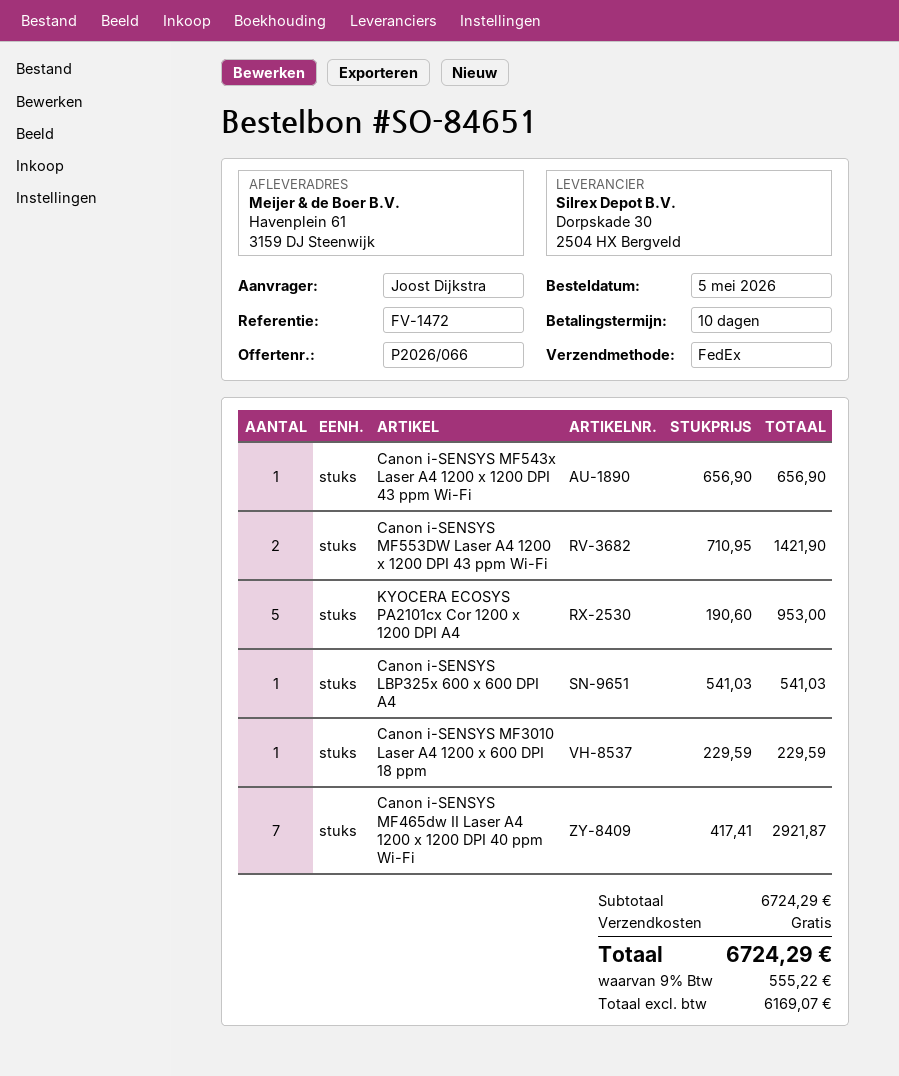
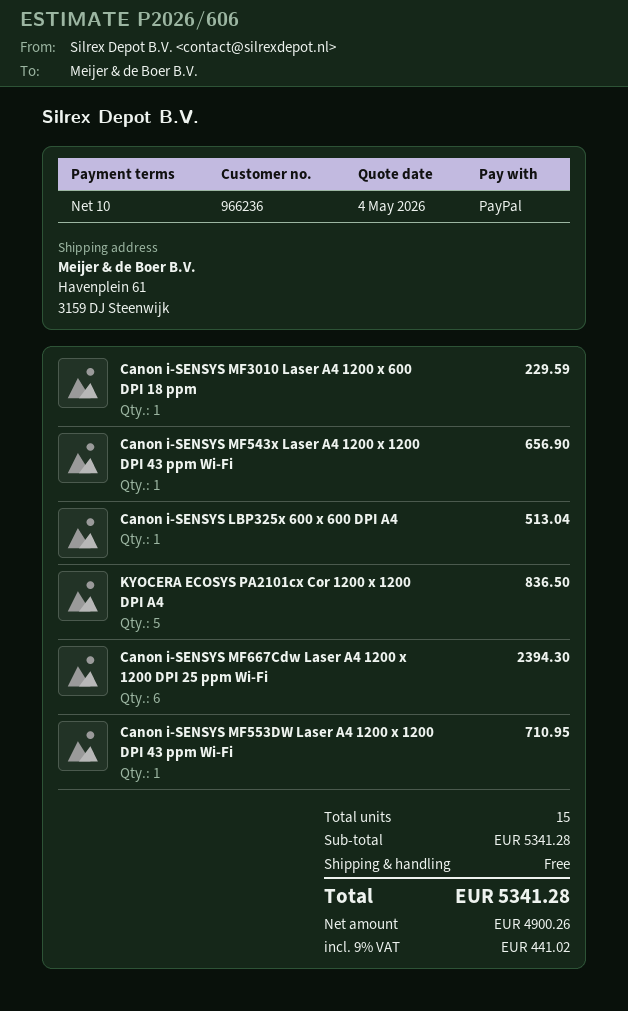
quote number: P2026/066 -> P2026/606
Canon i-SENSYS MF553DW Laser A4 1200 x 1200 DPI 43 ppm Wi-Fi: 2 for 1421.90 -> 1 for 710.95
KYOCERA ECOSYS PA2101cx Cor 1200 x 1200 DPI A4: 5 for 953.00 -> 5 for 836.50
Canon i-SENSYS LBP325x 600 x 600 DPI A4: 1 for 541.03 -> 1 for 513.04
Canon i-SENSYS MF465dw II Laser A4 1200 x 1200 DPI 40 ppm Wi-Fi: 7 for 2921.87 -> none
Canon i-SENSYS MF667Cdw Laser A4 1200 x 1200 DPI 25 ppm Wi-Fi: none -> 6 for 2394.30
subtotal: 6724.29 -> 5341.28
net: 6169.07 -> 4900.26
tax: 9% = 555.22 -> 9% = 441.02
total: 6724.29 -> 5341.28

